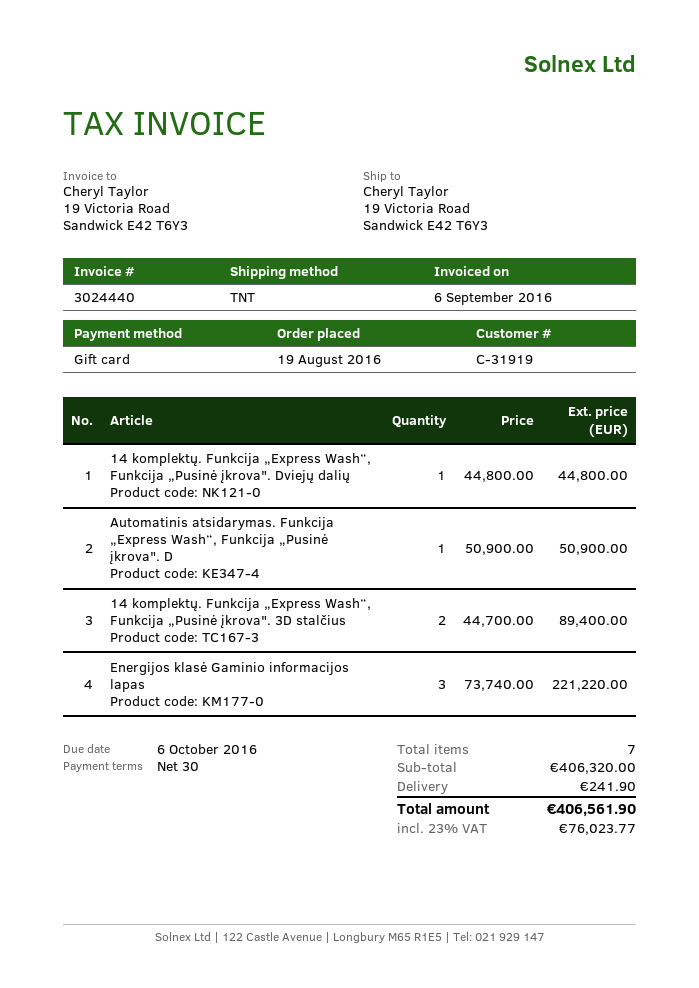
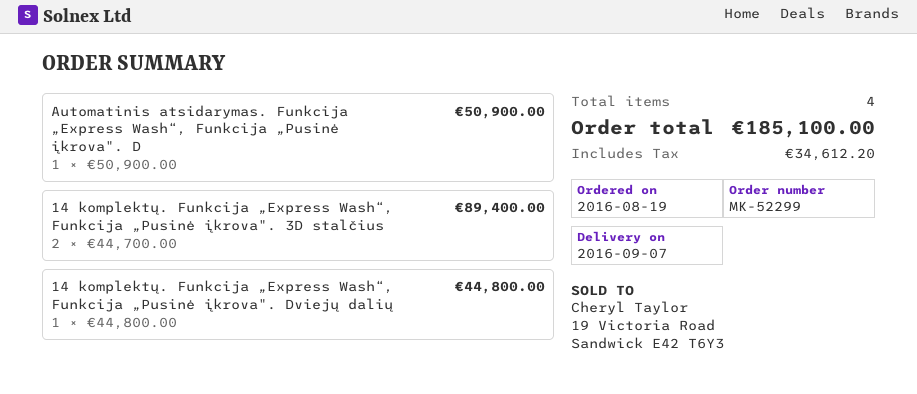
Energijos klasė Gaminio informacijos lapas: 3 x 73740.00 = 221220.00 -> none
total quantity: 7 -> 4
shipping: 241.90 -> none
tax: 76023.77 -> 34612.20
total: 406561.90 -> 185100.00

